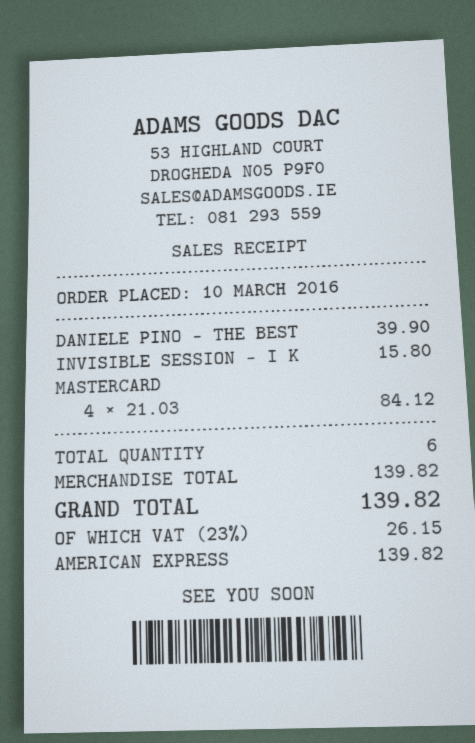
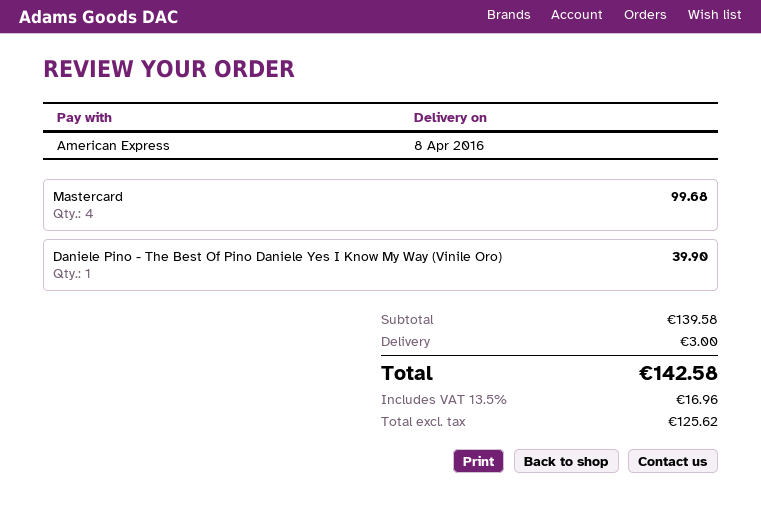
INVISIBLE SESSION - I K: 1 for 15.80 -> none
MASTERCARD: 4 for 84.12 -> 4 for 99.68
subtotal: 139.82 -> 139.58
shipping: none -> 3.00
tax: 23% = 26.15 -> 13.5% = 16.96
total: 139.82 -> 142.58

